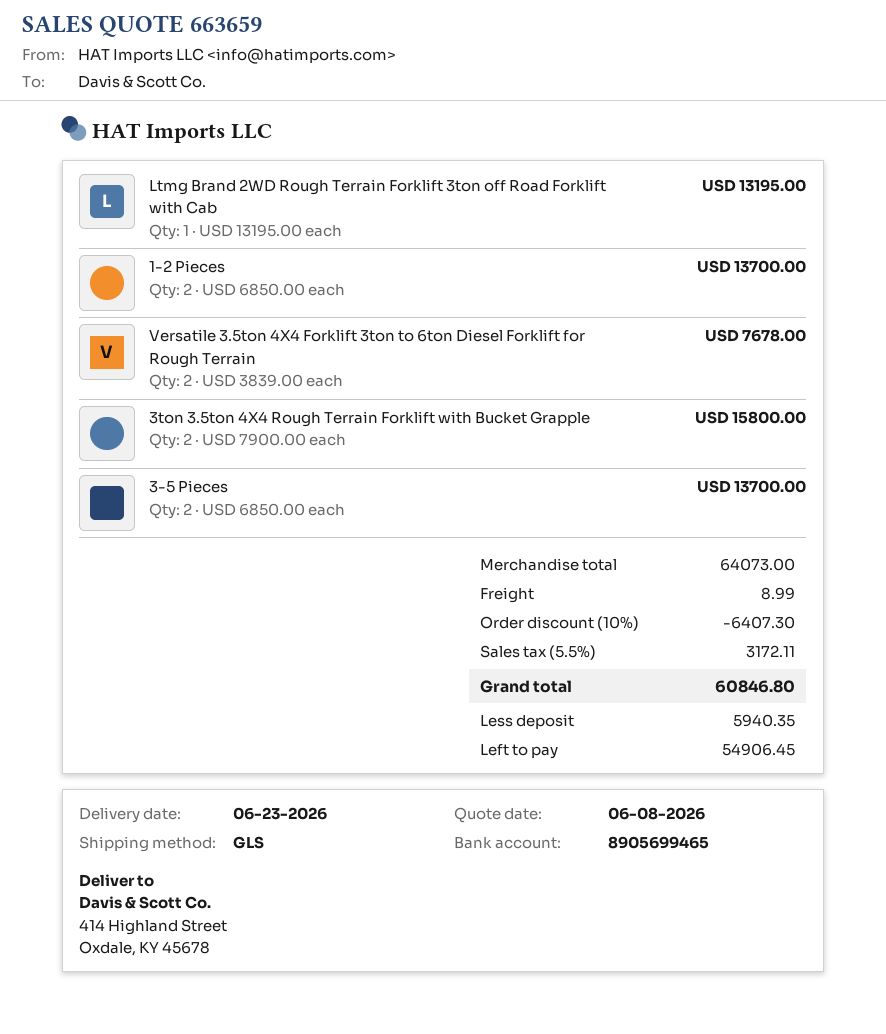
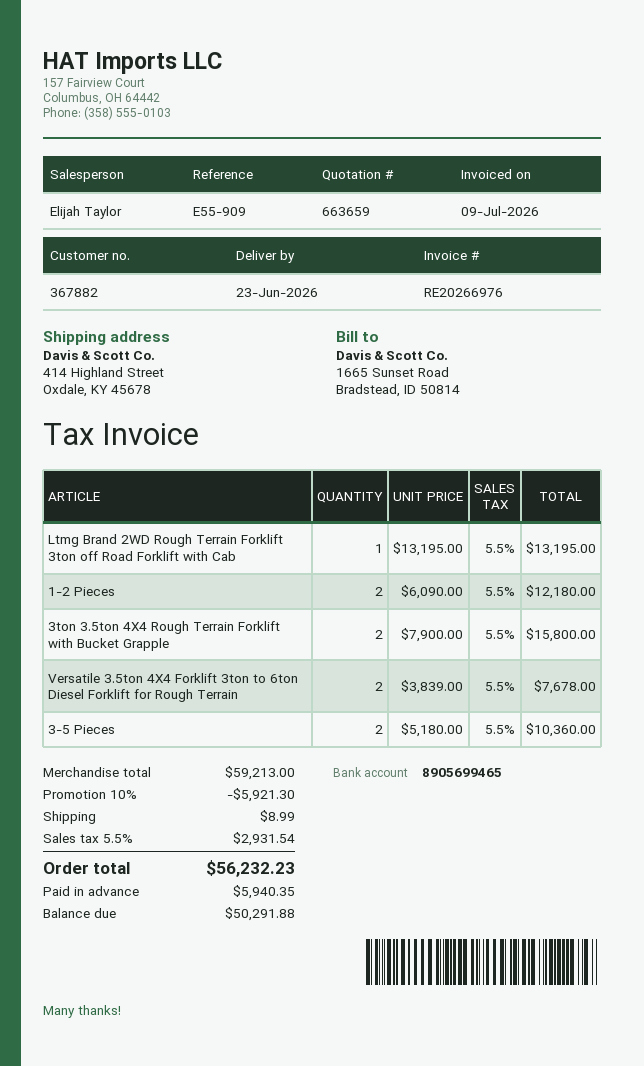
1-2 Pieces: 2 x 6850.00 = 13700.00 -> 2 x 6090.00 = 12180.00
3-5 Pieces: 2 x 6850.00 = 13700.00 -> 2 x 5180.00 = 10360.00
subtotal: 64073.00 -> 59213.00
discount: 10% = 6407.30 -> 10% = 5921.30
tax: 5.5% = 3172.11 -> 5.5% = 2931.54
total: 60846.80 -> 56232.23
balance: 54906.45 -> 50291.88

